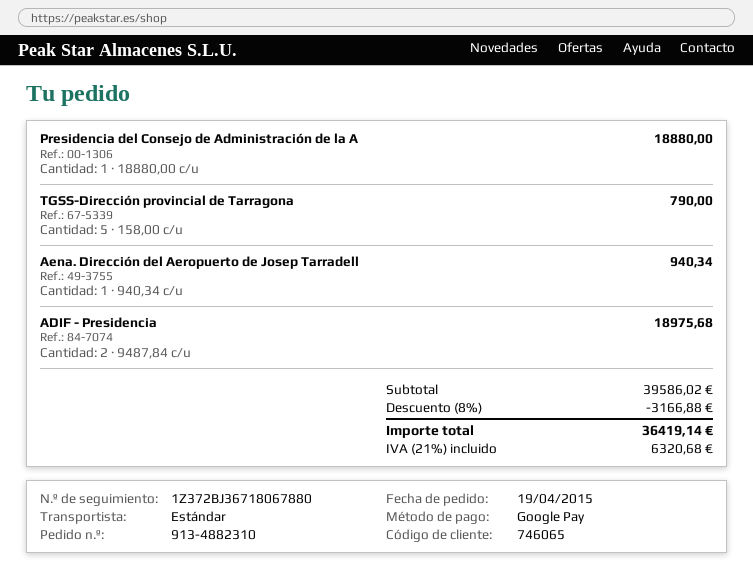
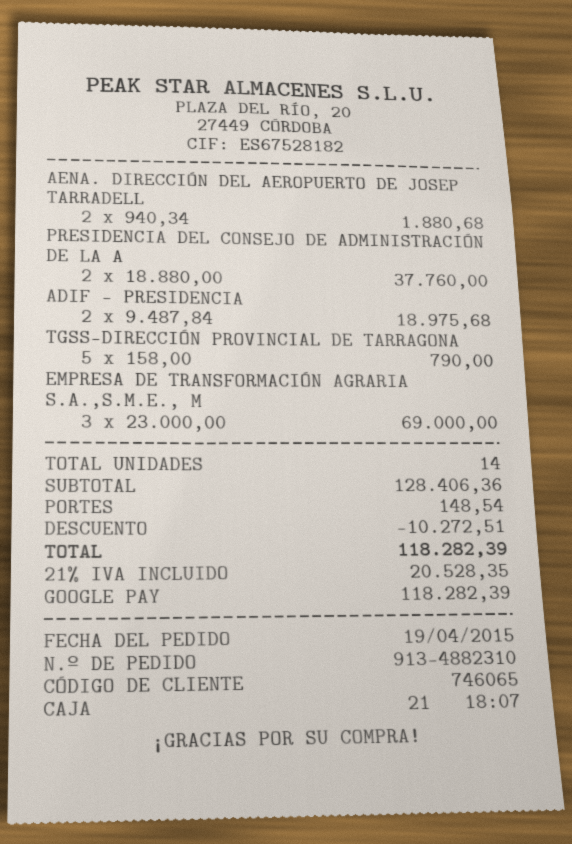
Presidencia del Consejo de Administración de la A: 1 x 18880.00 = 18880.00 -> 2 x 18880.00 = 37760.00
Aena. Dirección del Aeropuerto de Josep Tarradell: 1 x 940.34 = 940.34 -> 2 x 940.34 = 1880.68
EMPRESA DE TRANSFORMACIÓN AGRARIA S.A.,S.M.E., M: none -> 3 x 23000.00 = 69000.00
subtotal: 39586.02 -> 128406.36
discount: 3166.88 -> 10272.51
shipping: none -> 148.54
tax: 21% = 6320.68 -> 21% = 20528.35
total: 36419.14 -> 118282.39

